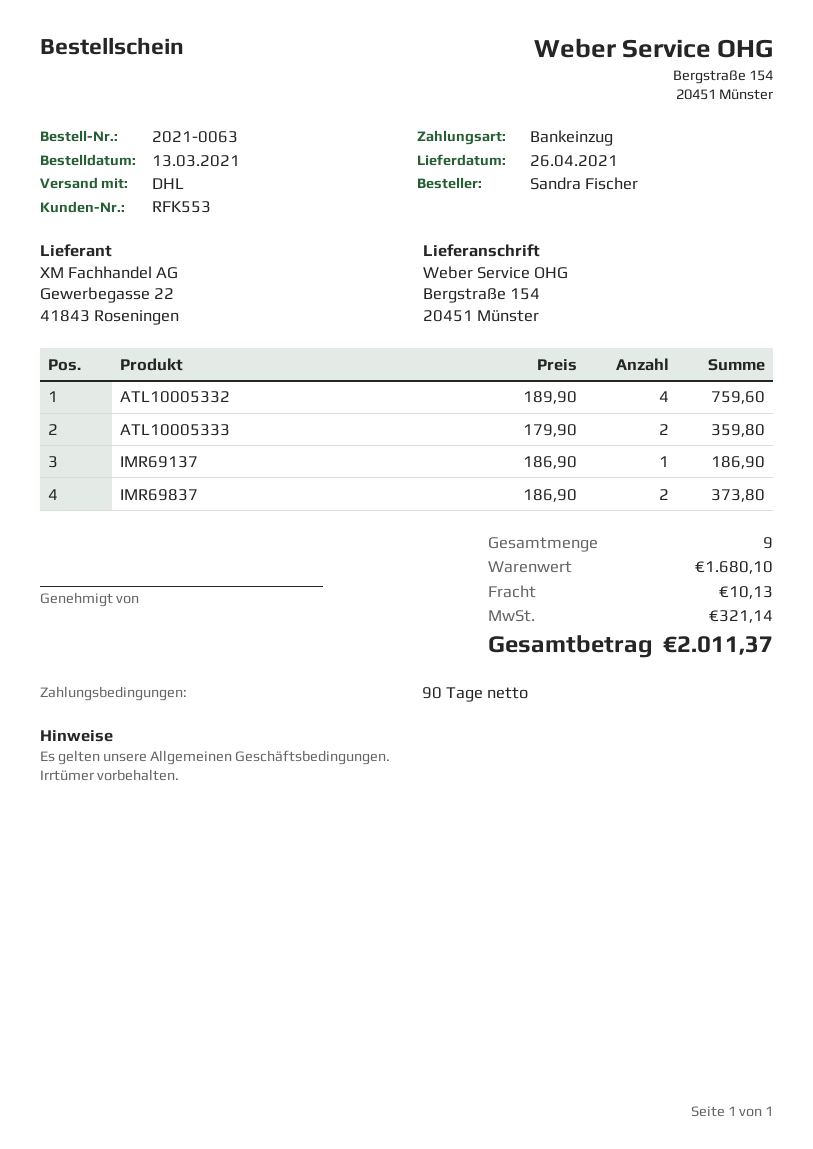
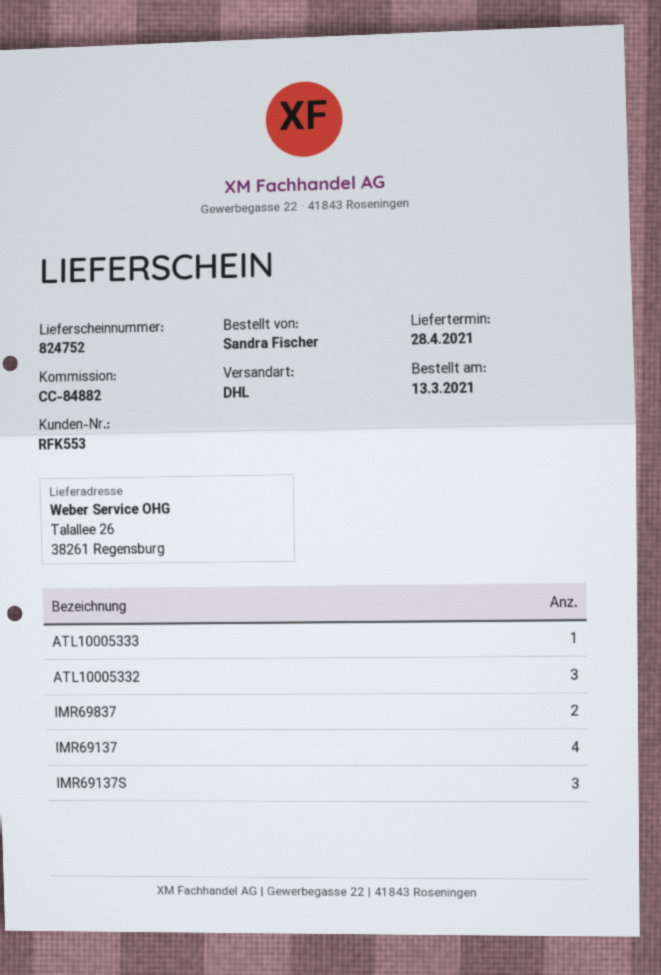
delivery date: 2021-04-26 -> 2021-04-28
ship to: Bergstraße 154, 20451 Münster -> Talallee 26, 38261 Regensburg
ATL10005332: 4 -> 3
ATL10005333: 2 -> 1
IMR69137: 1 -> 4
IMR69137S: none -> 3

